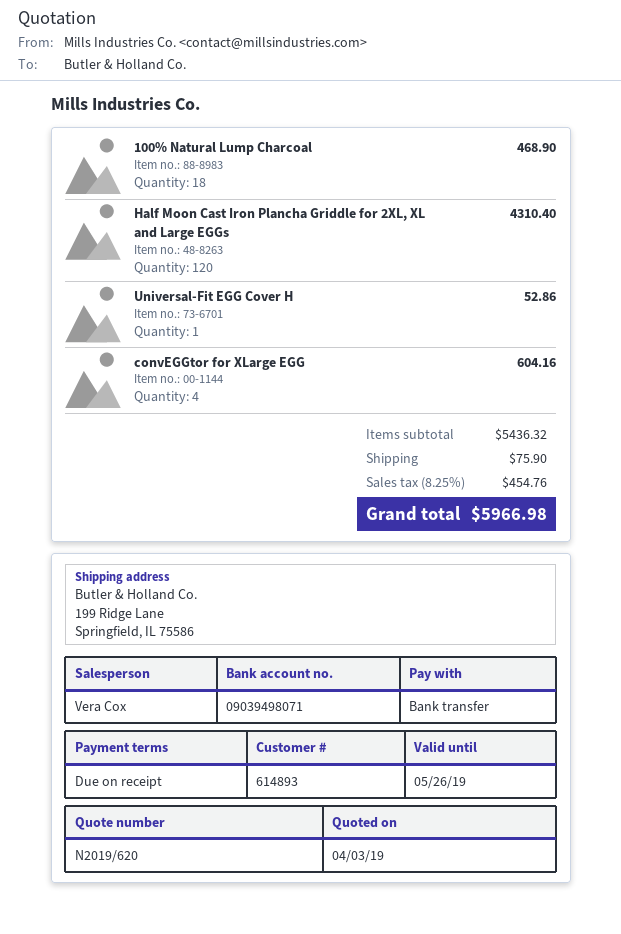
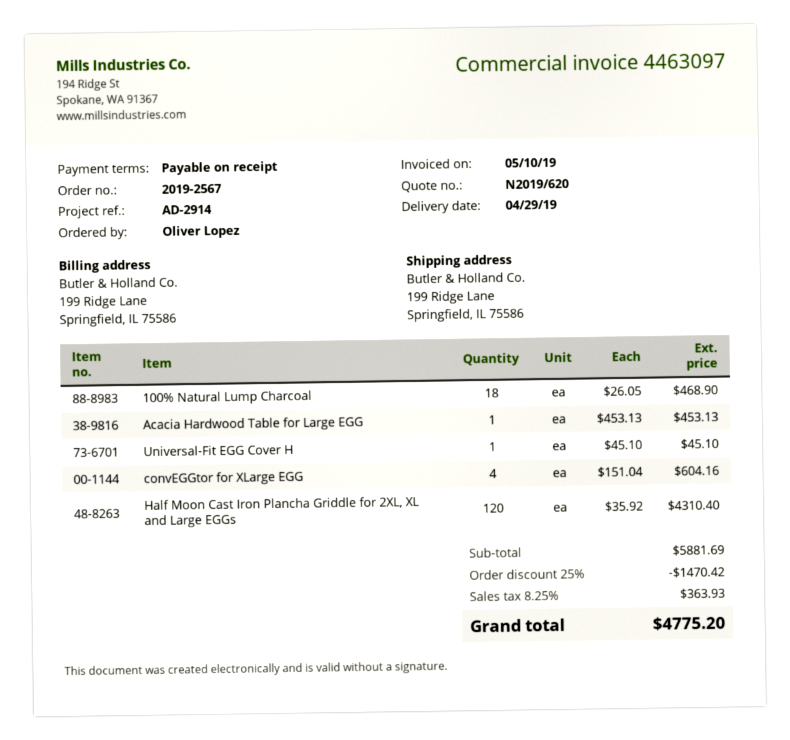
Universal-Fit EGG Cover H: 1 for 52.86 -> 1 for 45.10
Acacia Hardwood Table for Large EGG: none -> 1 for 453.13
subtotal: 5436.32 -> 5881.69
discount: none -> 25% = 1470.42
shipping: 75.90 -> none
tax: 8.25% = 454.76 -> 8.25% = 363.93
total: 5966.98 -> 4775.20

